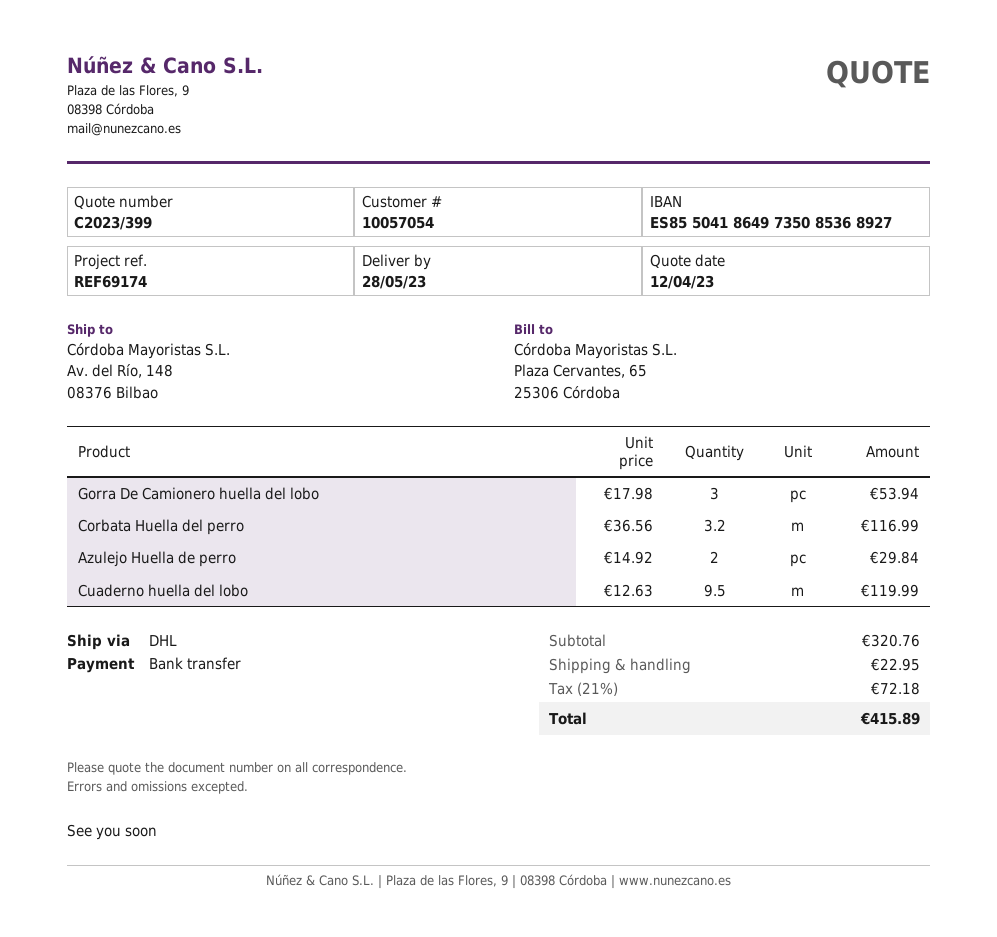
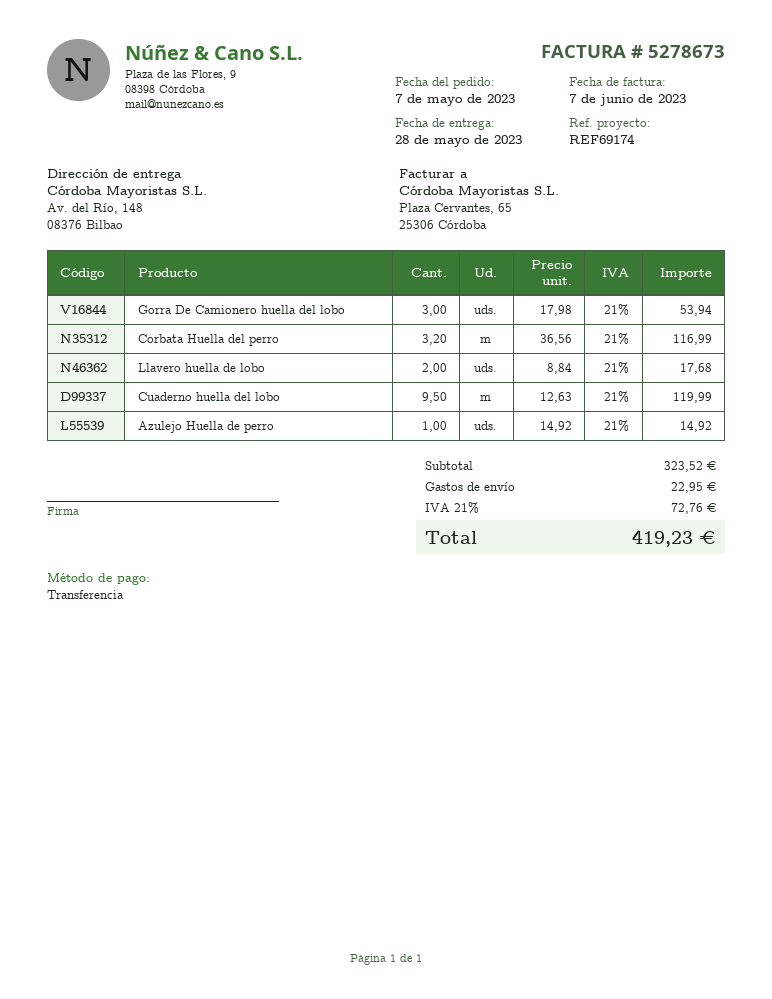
Azulejo Huella de perro: 2 x 14.92 = 29.84 -> 1 x 14.92 = 14.92
Llavero huella de lobo: none -> 2 x 8.84 = 17.68
subtotal: 320.76 -> 323.52
tax: 21% = 72.18 -> 21% = 72.76
total: 415.89 -> 419.23

